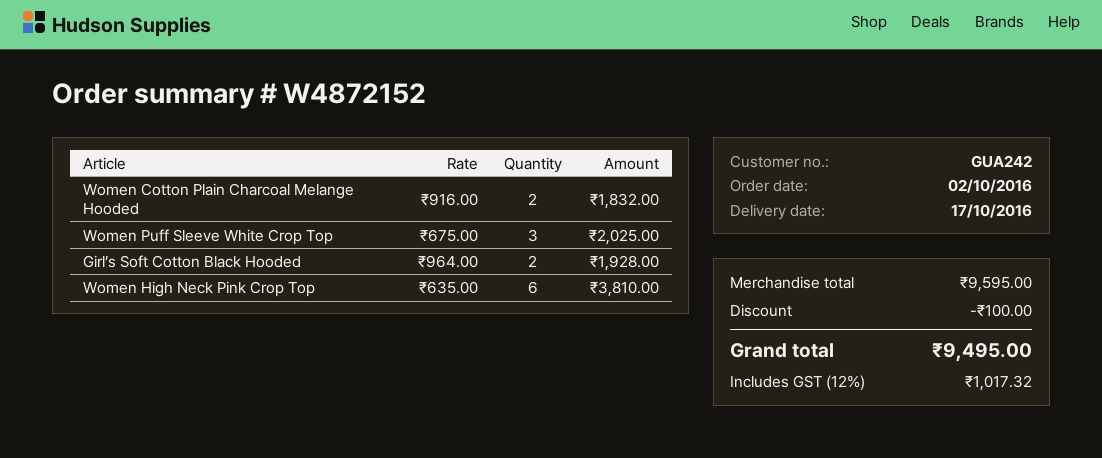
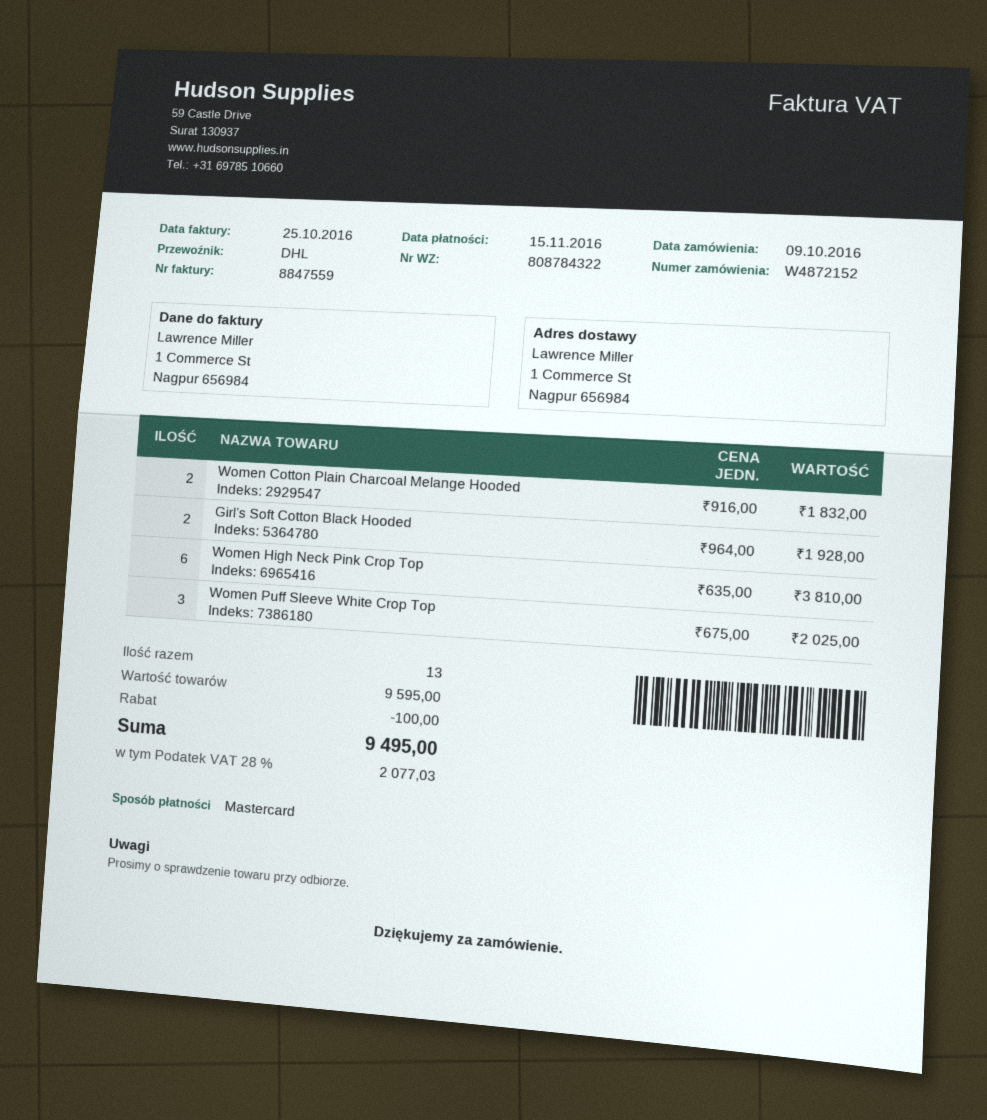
order date: 2016-10-02 -> 2016-10-09
tax: 12% = 1017.32 -> 28% = 2077.03

